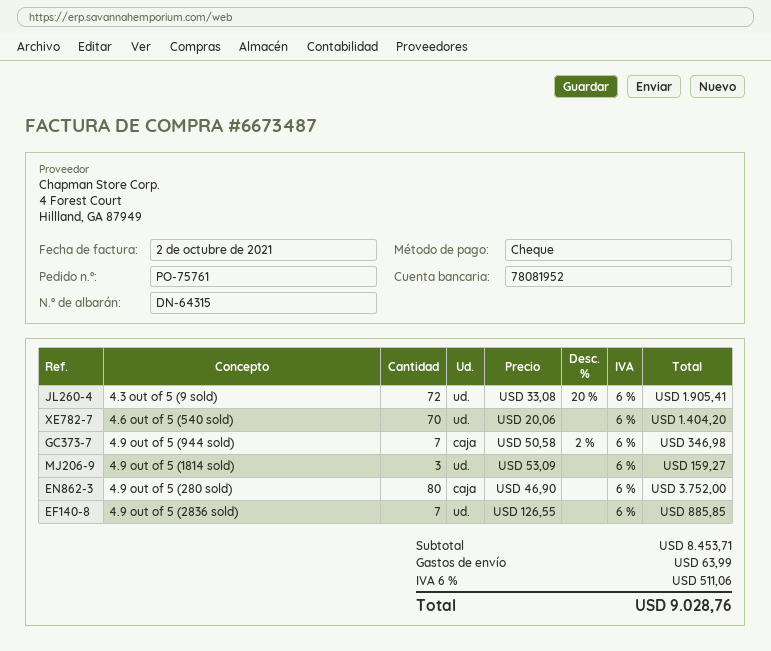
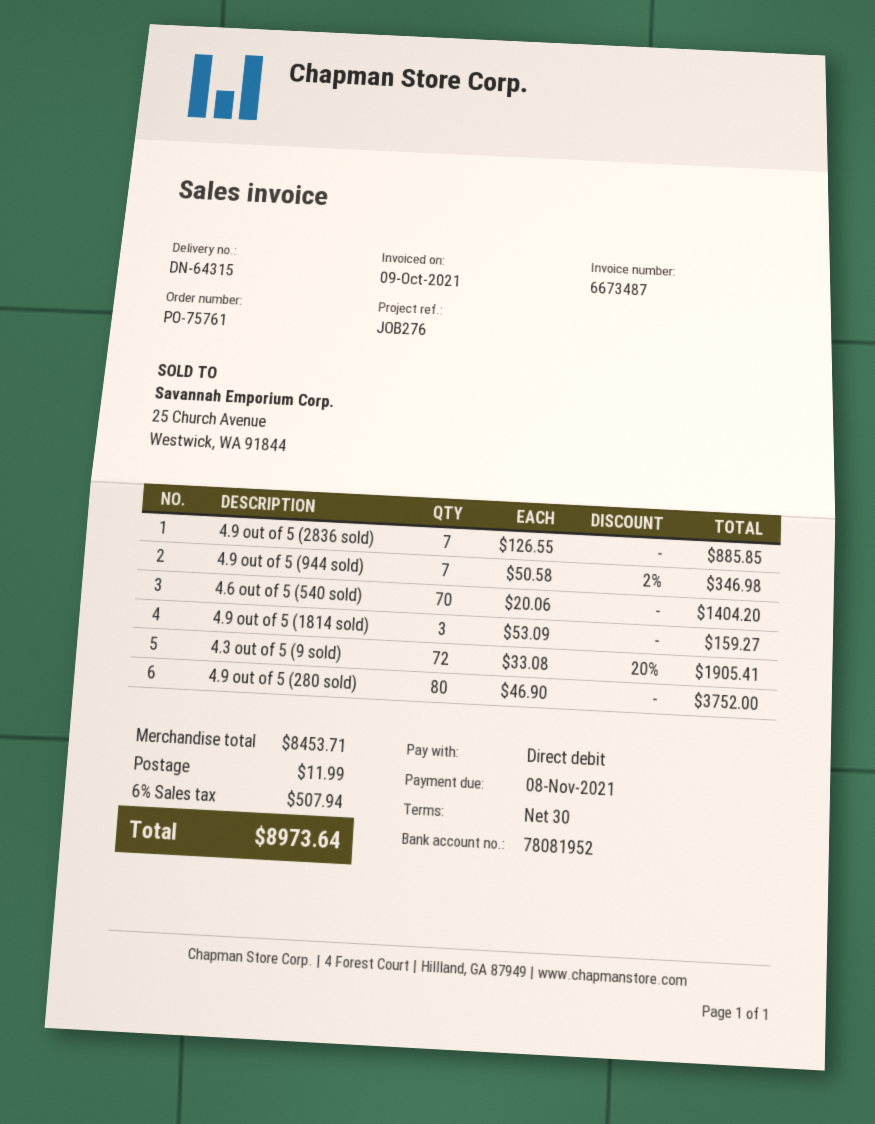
invoice date: 2021-10-02 -> 2021-10-09
payment method: cheque -> direct debit
shipping: 63.99 -> 11.99
tax: 6% = 511.06 -> 6% = 507.94
total: 9028.76 -> 8973.64

